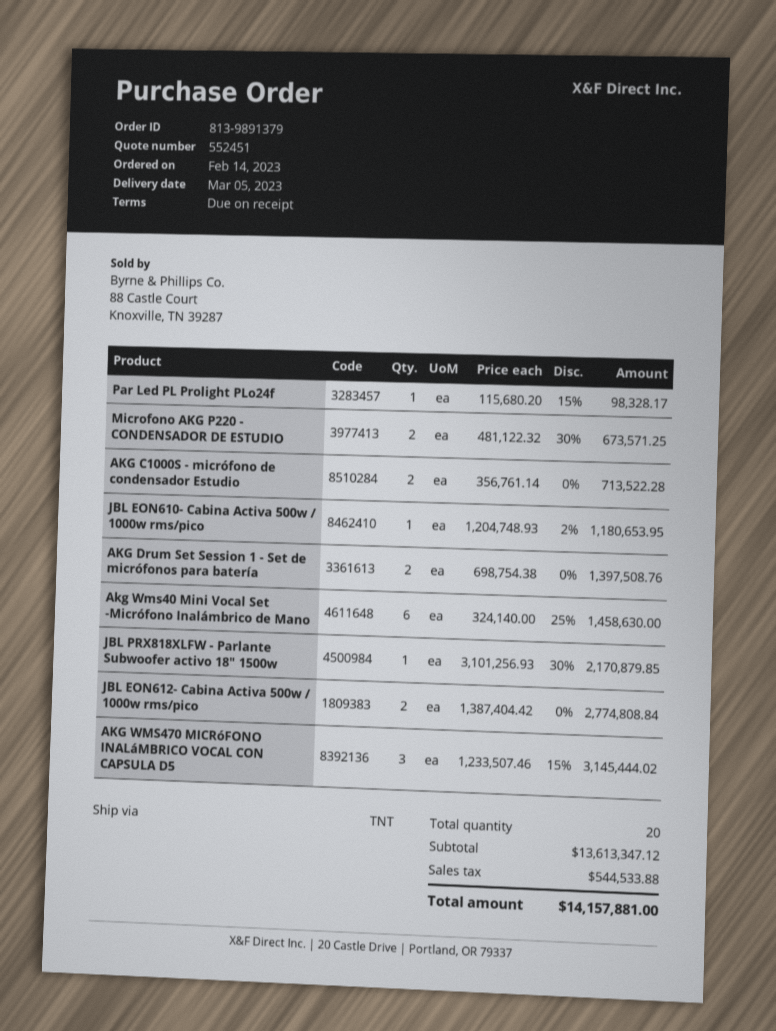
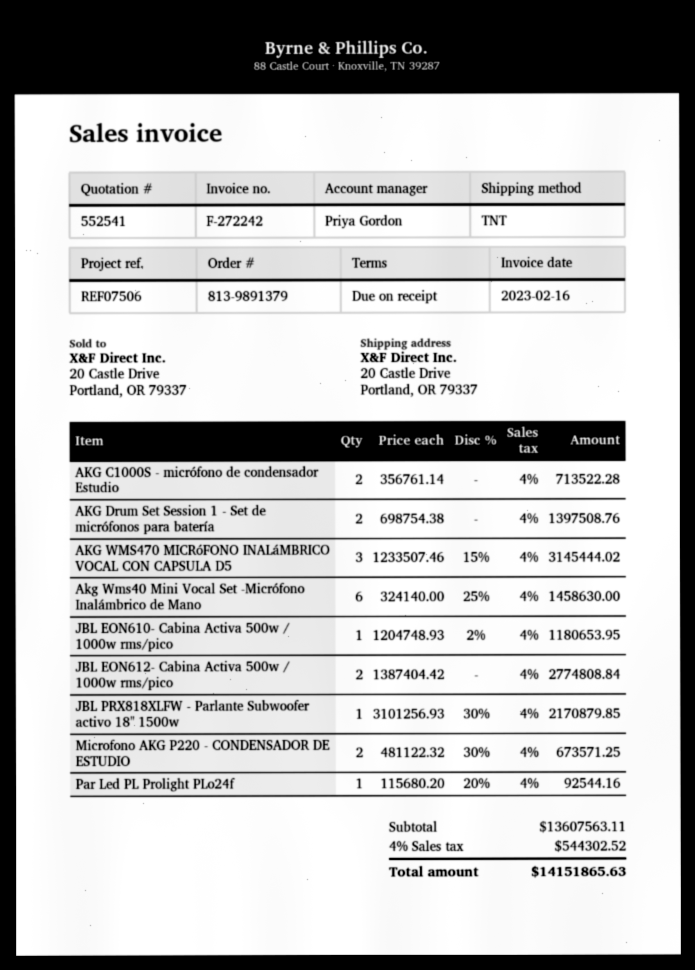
quote number: 552451 -> 552541
Par Led PL Prolight PLo24f: 1 x 115680.20 - 15% = 98328.17 -> 1 x 115680.20 - 20% = 92544.16
subtotal: 13613347.12 -> 13607563.11
tax: 544533.88 -> 544302.52
total: 14157881.00 -> 14151865.63

